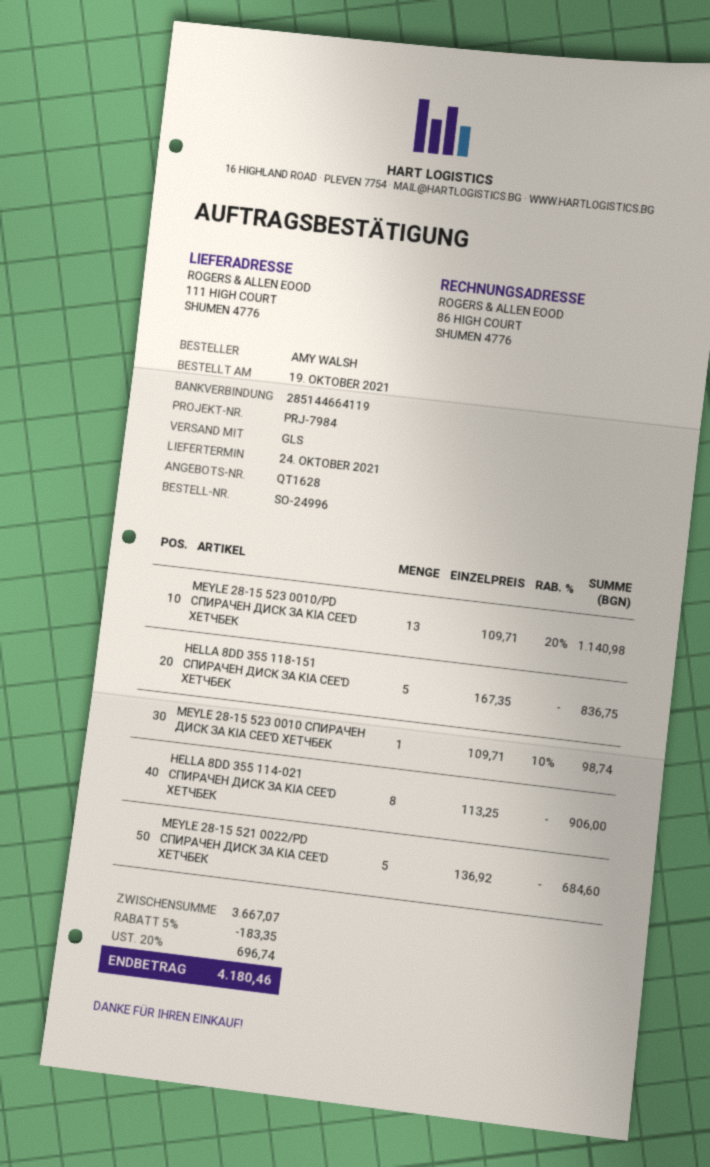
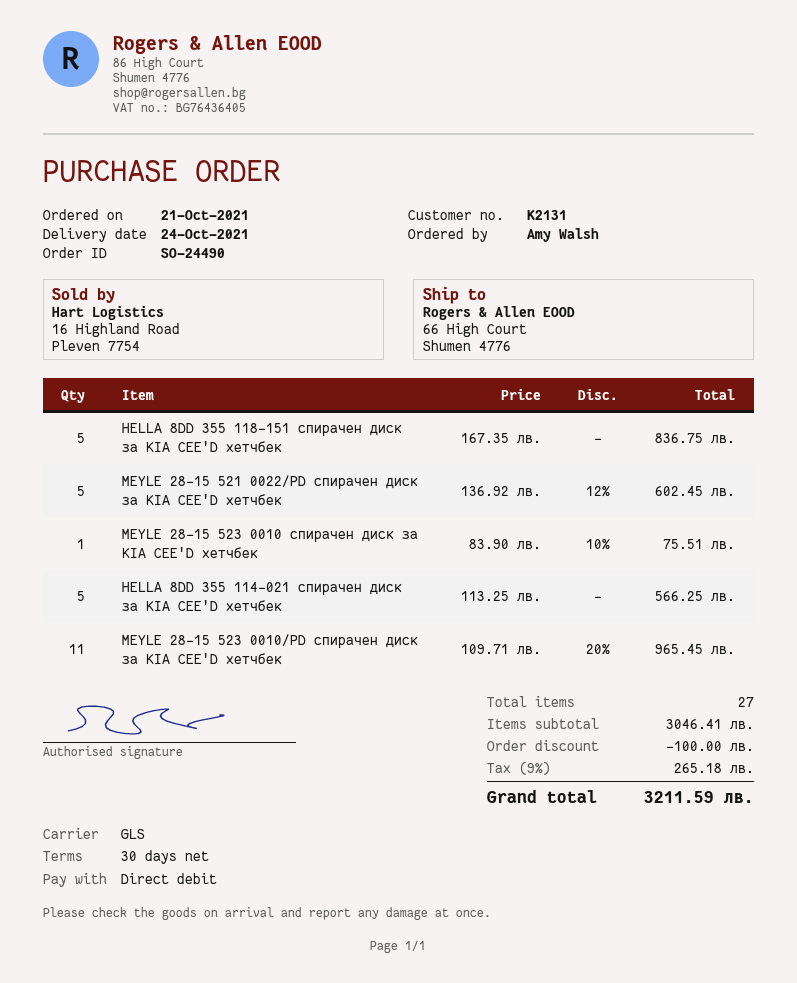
order number: SO-24996 -> SO-24490
order date: 2021-10-19 -> 2021-10-21
ship to: 111 HIGH COURT, SHUMEN 4776 -> 66 High Court, Shumen 4776
MEYLE 28-15 523 0010/PD СПИРАЧЕН ДИСК ЗА KIA CEE'D ХЕТЧБЕК: 13 x 109.71 - 20% = 1140.98 -> 11 x 109.71 - 20% = 965.45
MEYLE 28-15 523 0010 СПИРАЧЕН ДИСК ЗА KIA CEE'D ХЕТЧБЕК: 1 x 109.71 - 10% = 98.74 -> 1 x 83.90 - 10% = 75.51
HELLA 8DD 355 114-021 СПИРАЧЕН ДИСК ЗА KIA CEE'D ХЕТЧБЕК: 8 x 113.25 = 906.00 -> 5 x 113.25 = 566.25
MEYLE 28-15 521 0022/PD СПИРАЧЕН ДИСК ЗА KIA CEE'D ХЕТЧБЕК: 5 x 136.92 = 684.60 -> 5 x 136.92 - 12% = 602.45
subtotal: 3667.07 -> 3046.41
discount: 183.35 -> 100.00
tax: 20% = 696.74 -> 9% = 265.18
total: 4180.46 -> 3211.59

